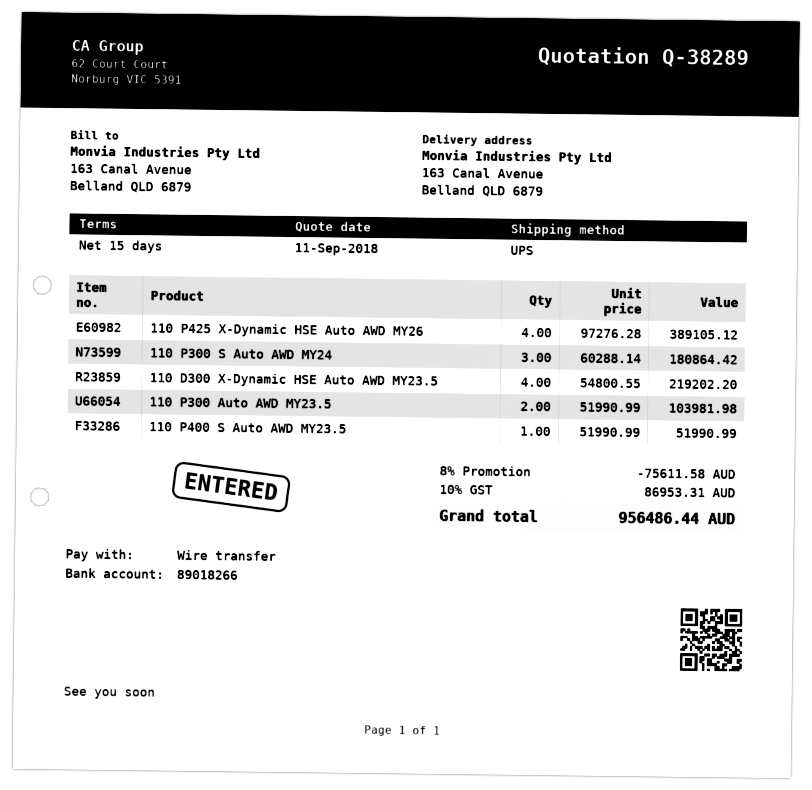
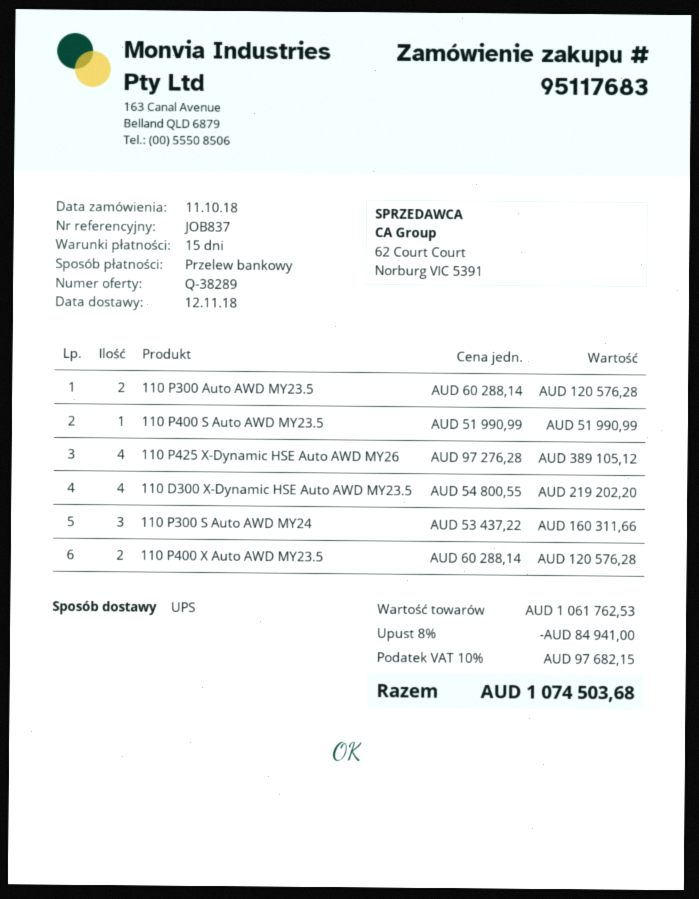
110 P300 S Auto AWD MY24: 3 x 60288.14 = 180864.42 -> 3 x 53437.22 = 160311.66
110 P300 Auto AWD MY23.5: 2 x 51990.99 = 103981.98 -> 2 x 60288.14 = 120576.28
110 P400 X Auto AWD MY23.5: none -> 2 x 60288.14 = 120576.28
discount: 8% = 75611.58 -> 8% = 84941.00
tax: 10% = 86953.31 -> 10% = 97682.15
total: 956486.44 -> 1074503.68

